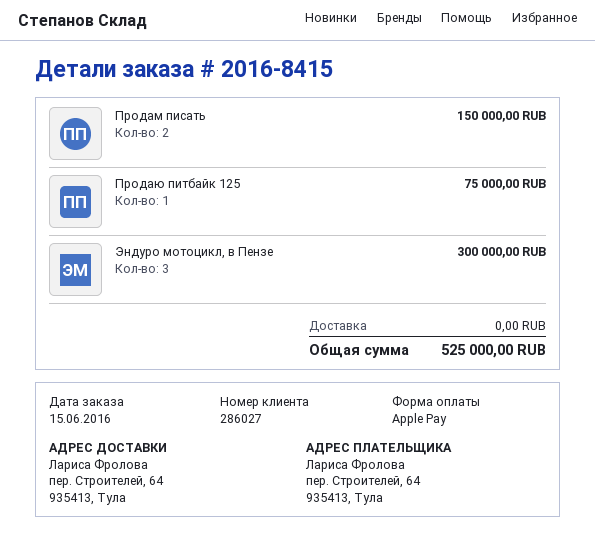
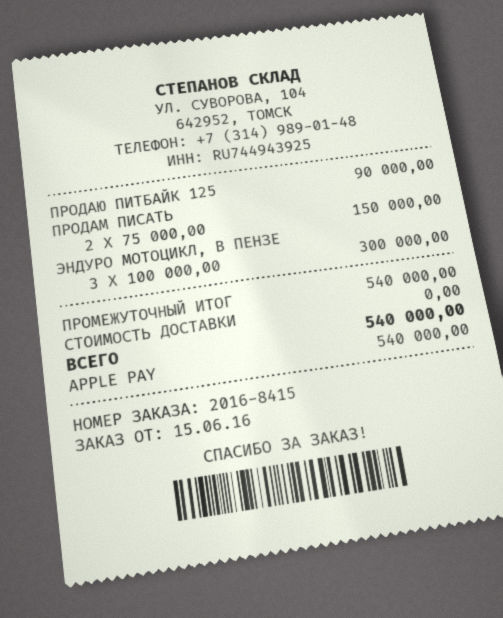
Продаю питбайк 125: 1 for 75000.00 -> 1 for 90000.00
total: 525000.00 -> 540000.00

